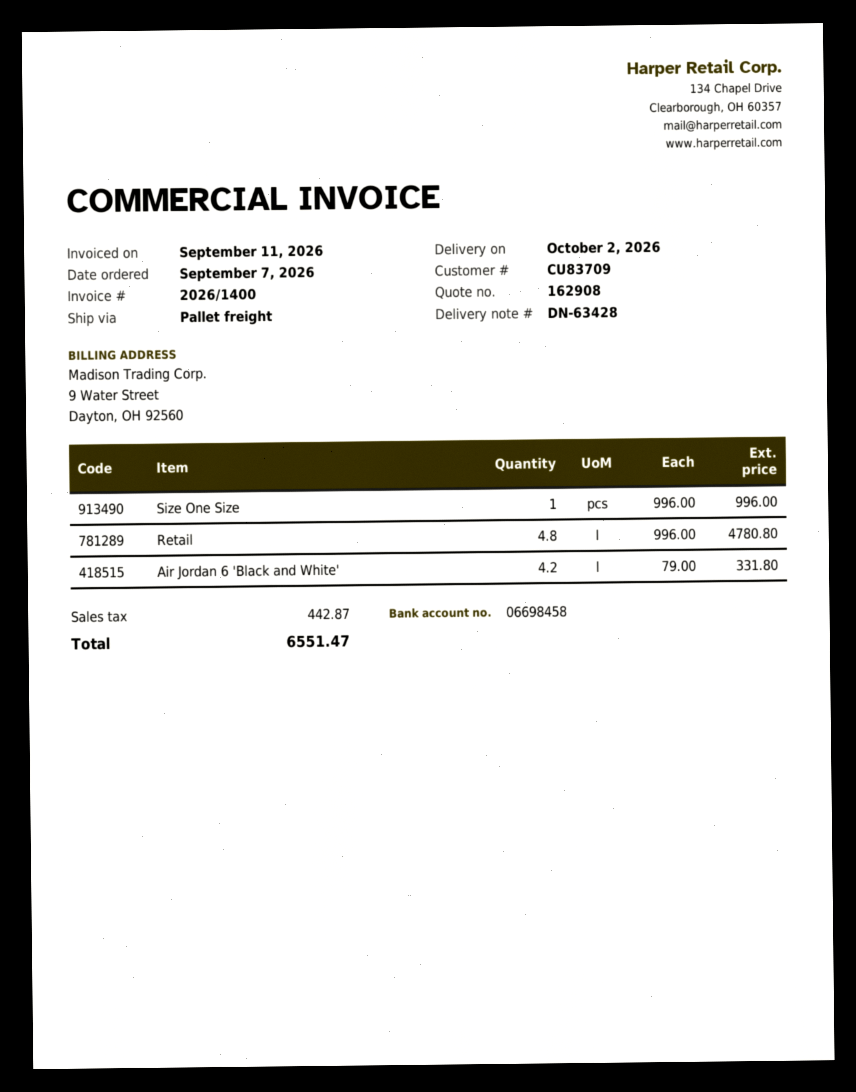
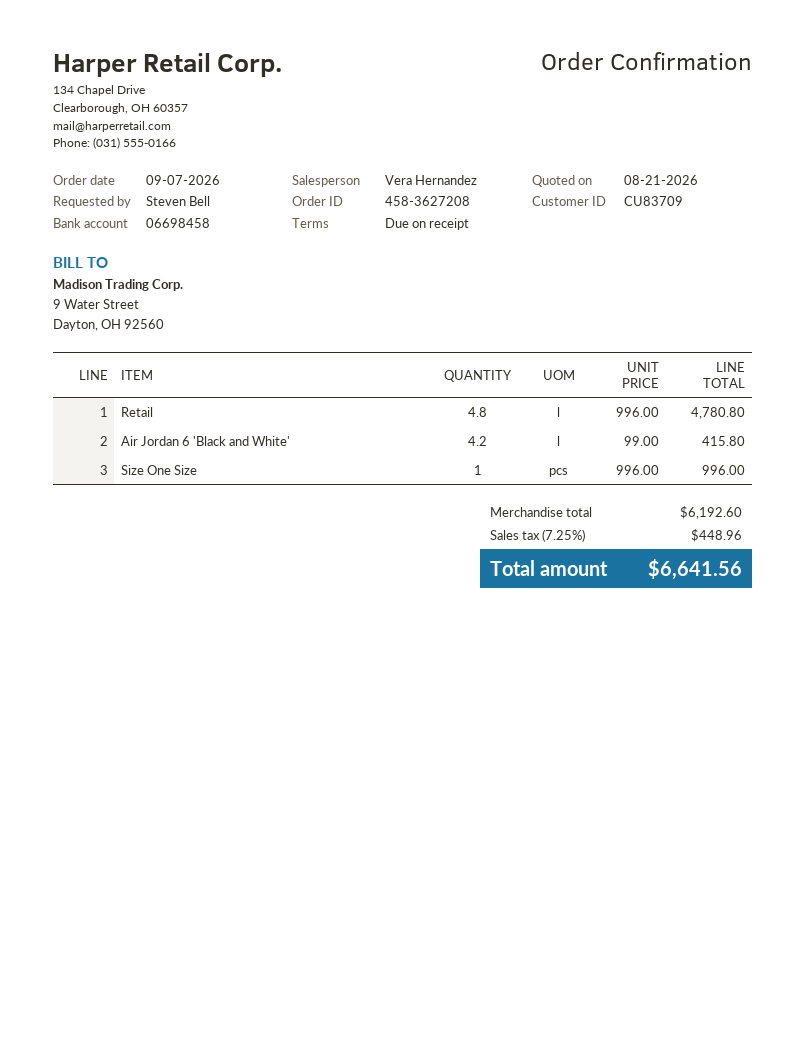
Air Jordan 6 'Black and White': 4.2 x 79.00 = 331.80 -> 4.2 x 99.00 = 415.80
tax: 442.87 -> 448.96
total: 6551.47 -> 6641.56

